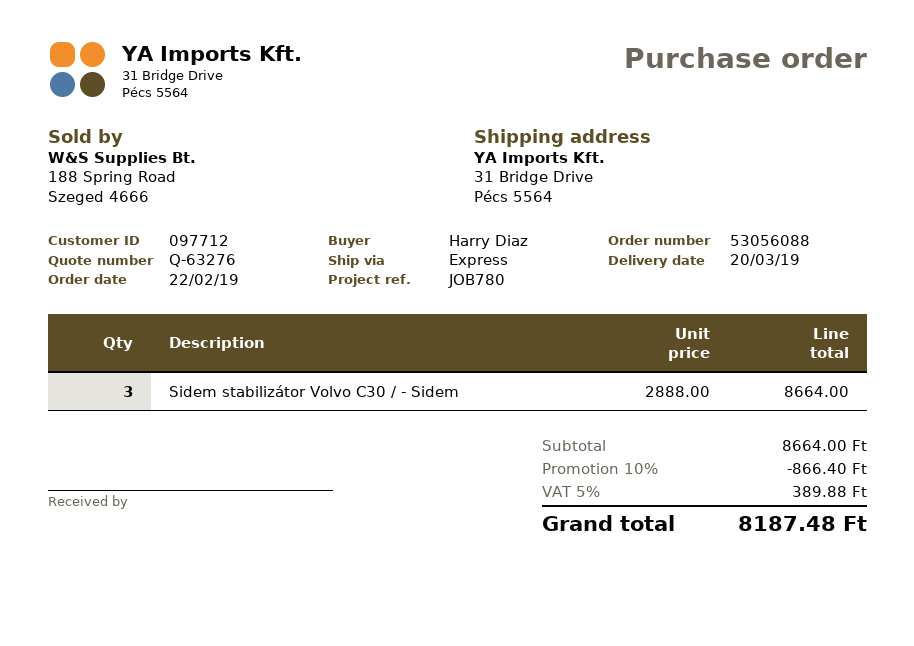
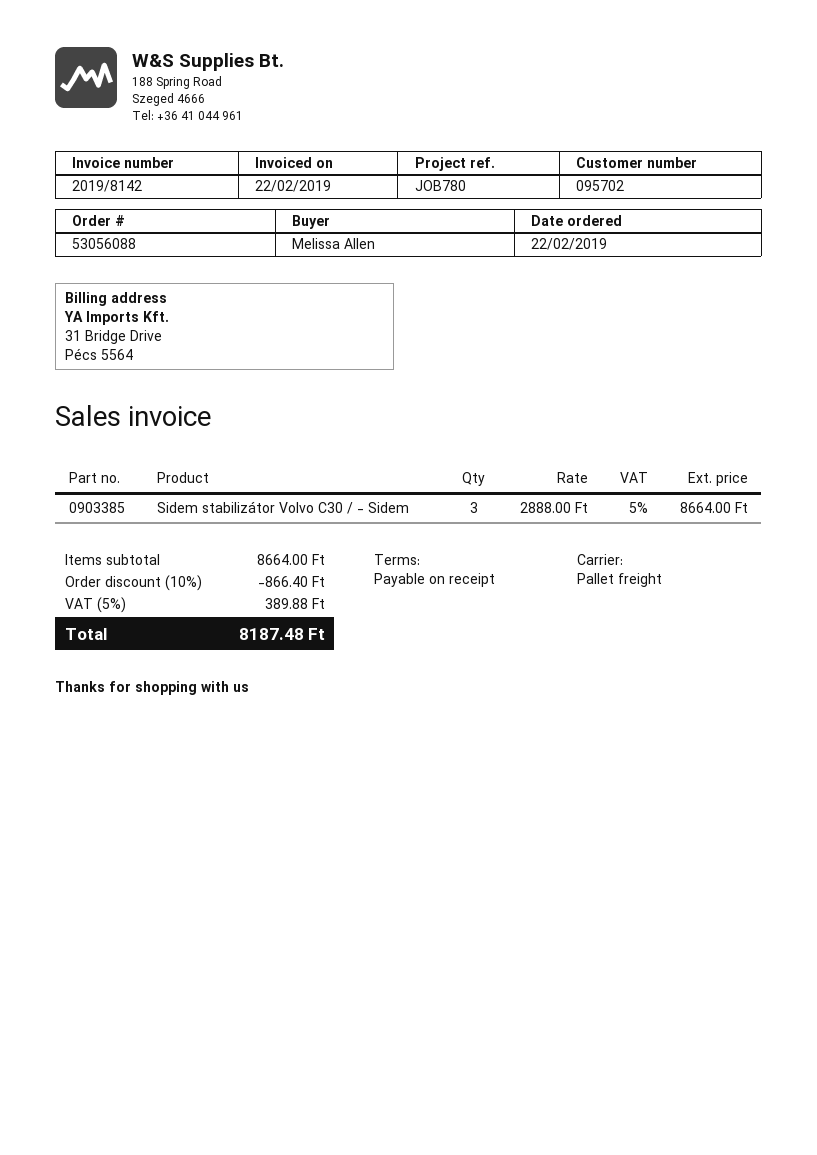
customer number: 097712 -> 095702
ordered by: Harry Diaz -> Melissa Allen
shipping method: express -> pallet freight

